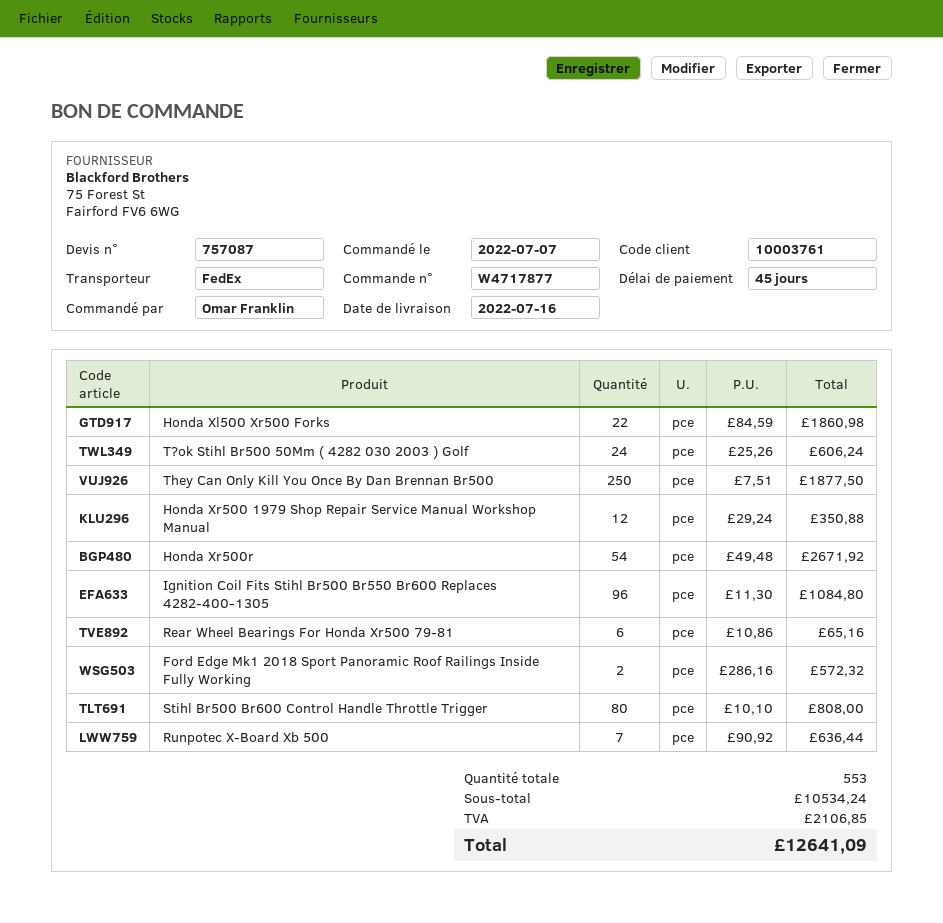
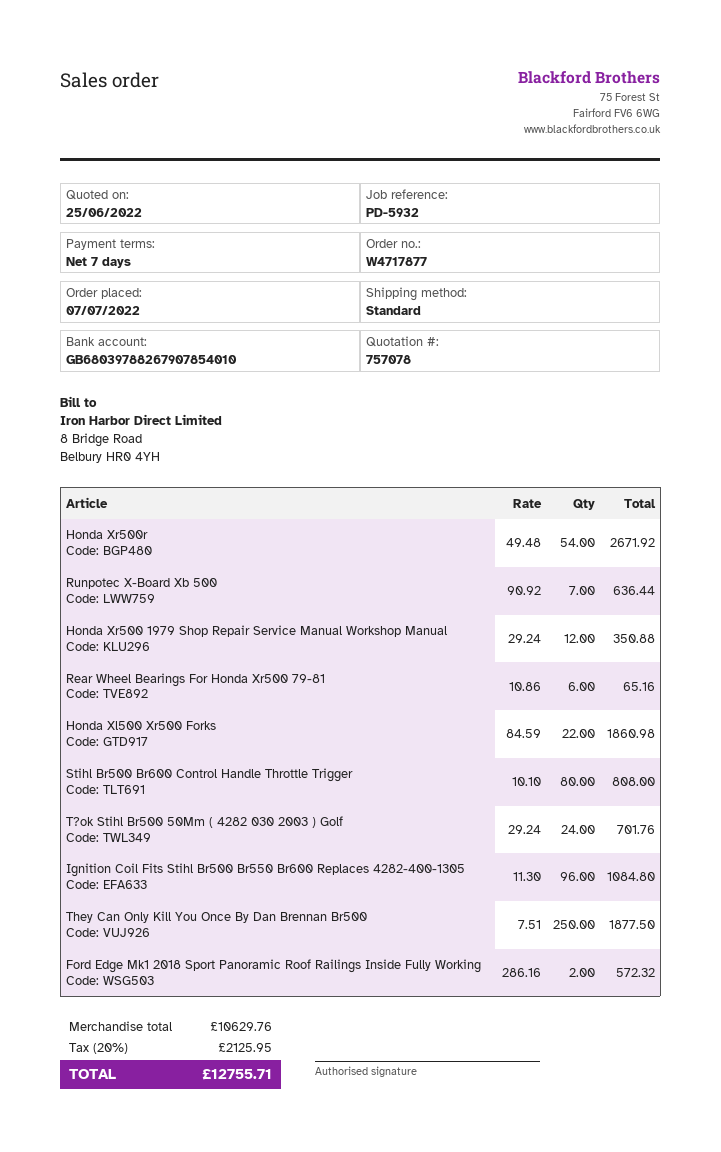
quote number: 757087 -> 757078
payment terms: 45 days -> 7 days
shipping method: FedEx -> standard
T?ok Stihl Br500 50Mm ( 4282 030 2003 ) Golf: 24 x 25.26 = 606.24 -> 24 x 29.24 = 701.76
subtotal: 10534.24 -> 10629.76
tax: 2106.85 -> 2125.95
total: 12641.09 -> 12755.71

